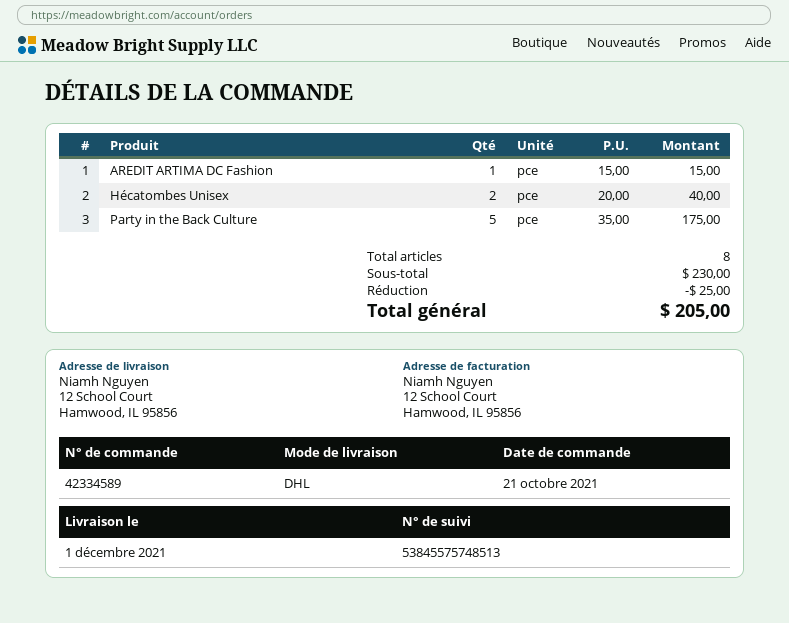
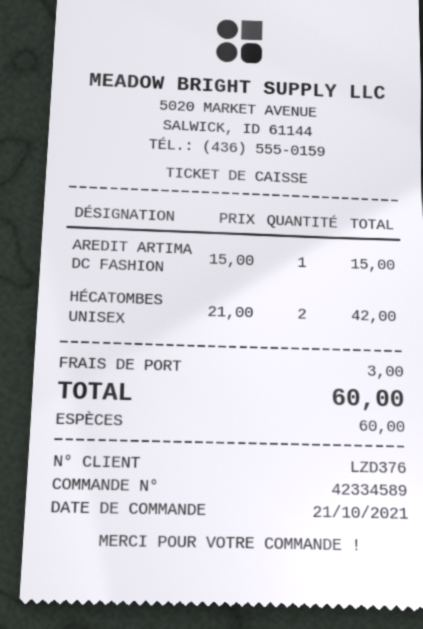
Hécatombes Unisex: 2 x 20.00 = 40.00 -> 2 x 21.00 = 42.00
Party in the Back Culture: 5 x 35.00 = 175.00 -> none
discount: 25.00 -> none
shipping: none -> 3.00
total: 205.00 -> 60.00

